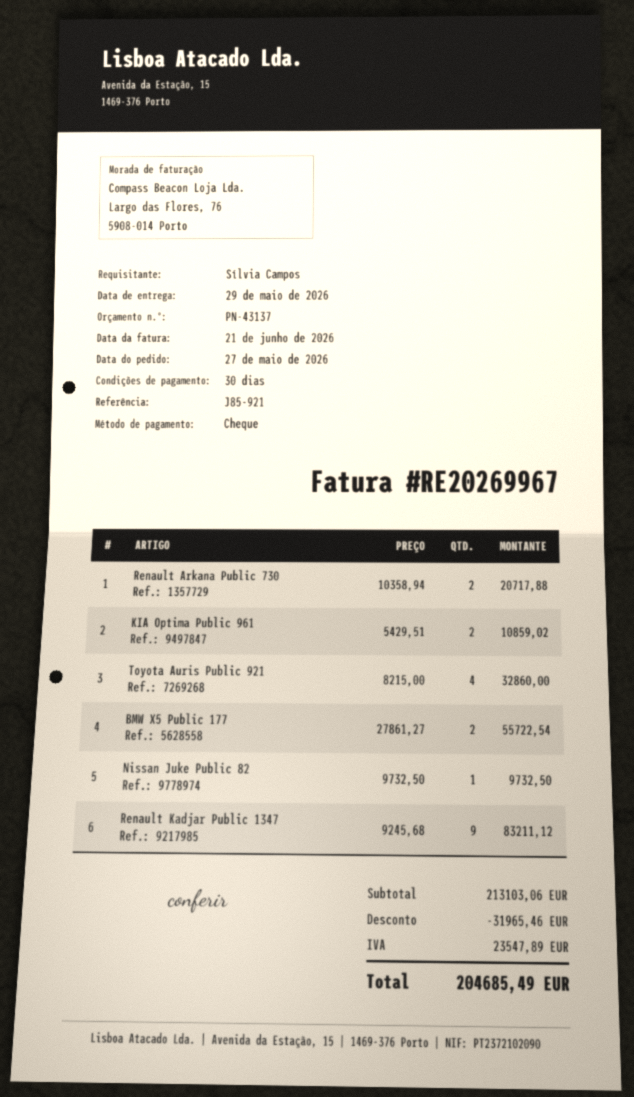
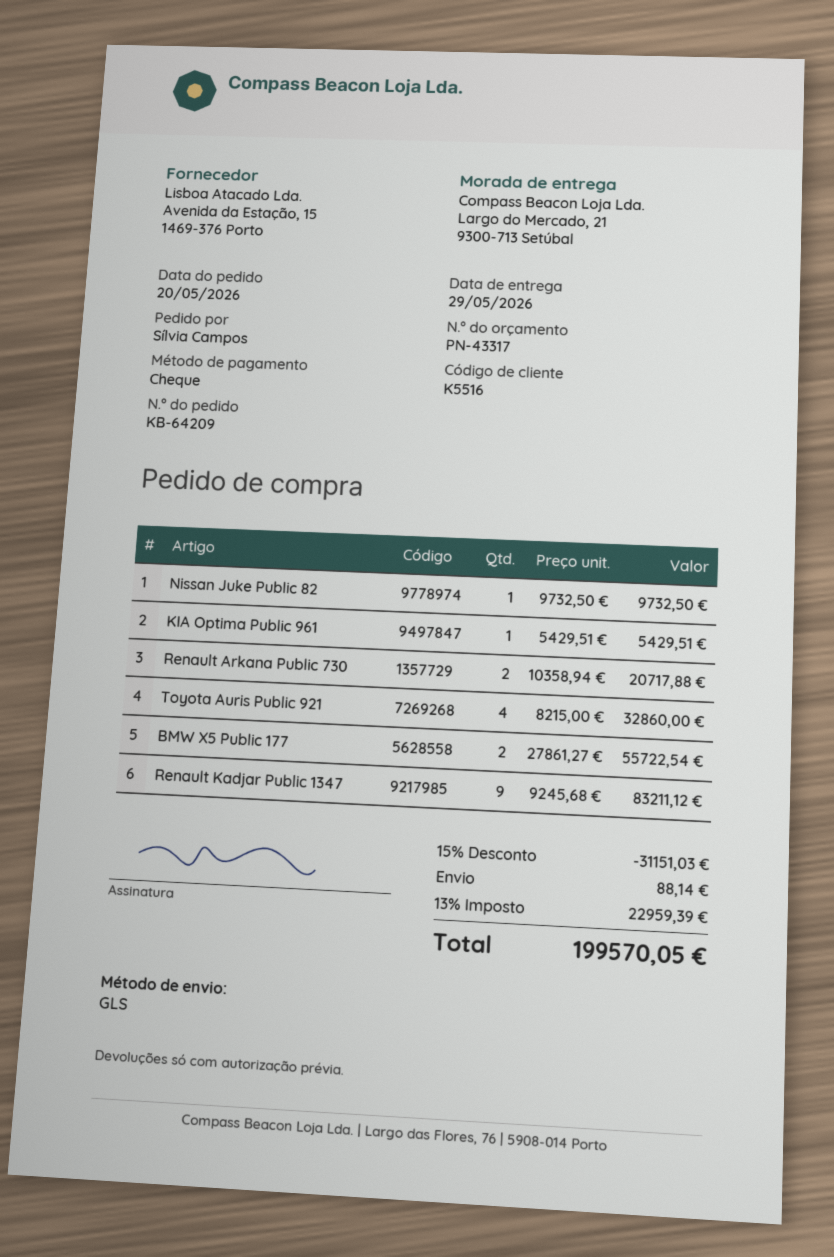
quote number: PN-43137 -> PN-43317
order date: 2026-05-27 -> 2026-05-20
KIA Optima Public 961: 2 x 5429.51 = 10859.02 -> 1 x 5429.51 = 5429.51
discount: 31965.46 -> 31151.03
shipping: none -> 88.14
tax: 23547.89 -> 22959.39
total: 204685.49 -> 199570.05

